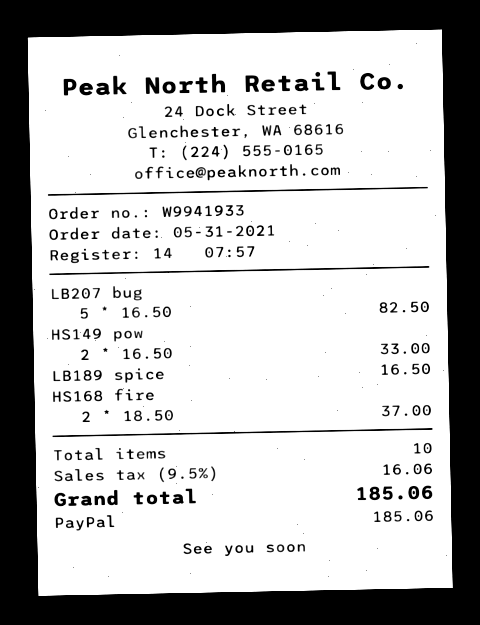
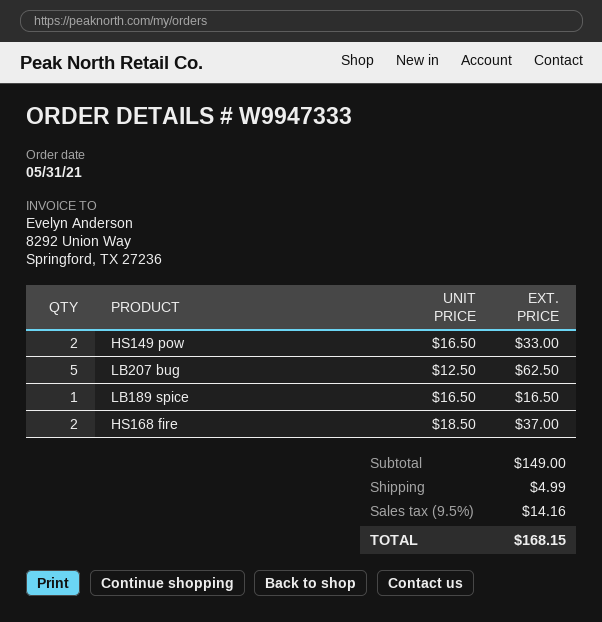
order number: W9941933 -> W9947333
LB207 bug: 5 x 16.50 = 82.50 -> 5 x 12.50 = 62.50
shipping: none -> 4.99
tax: 9.5% = 16.06 -> 9.5% = 14.16
total: 185.06 -> 168.15

